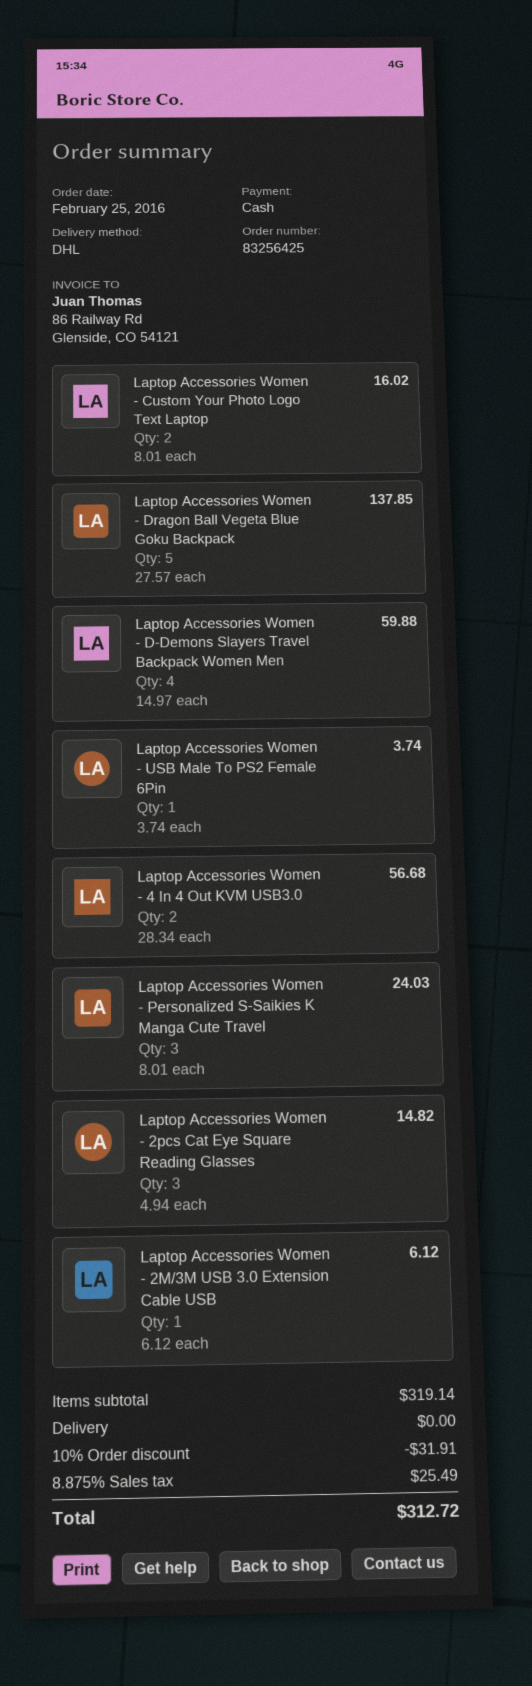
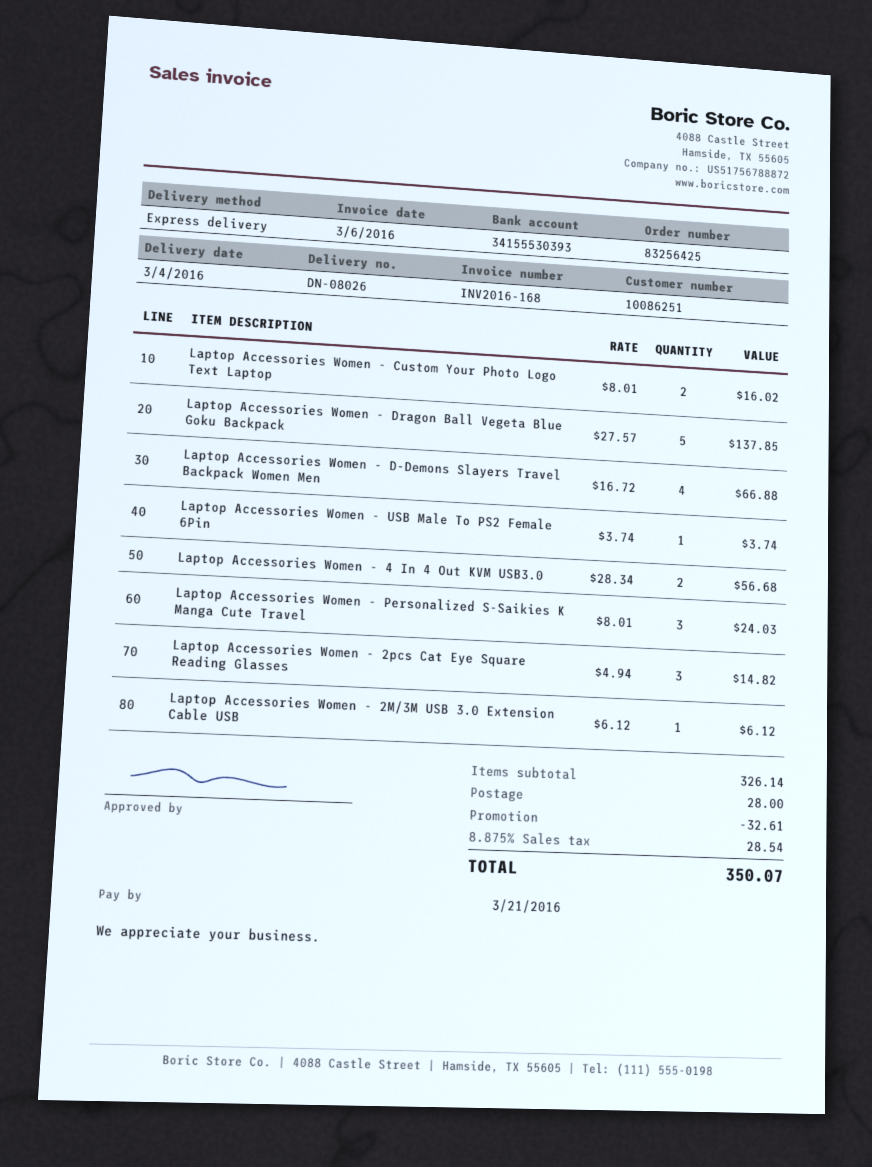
shipping method: DHL -> express
Laptop Accessories Women - D-Demons Slayers Travel Backpack Women Men: 4 x 14.97 = 59.88 -> 4 x 16.72 = 66.88
subtotal: 319.14 -> 326.14
discount: 31.91 -> 32.61
shipping: 0.00 -> 28.00
tax: 8.875% = 25.49 -> 8.875% = 28.54
total: 312.72 -> 350.07

